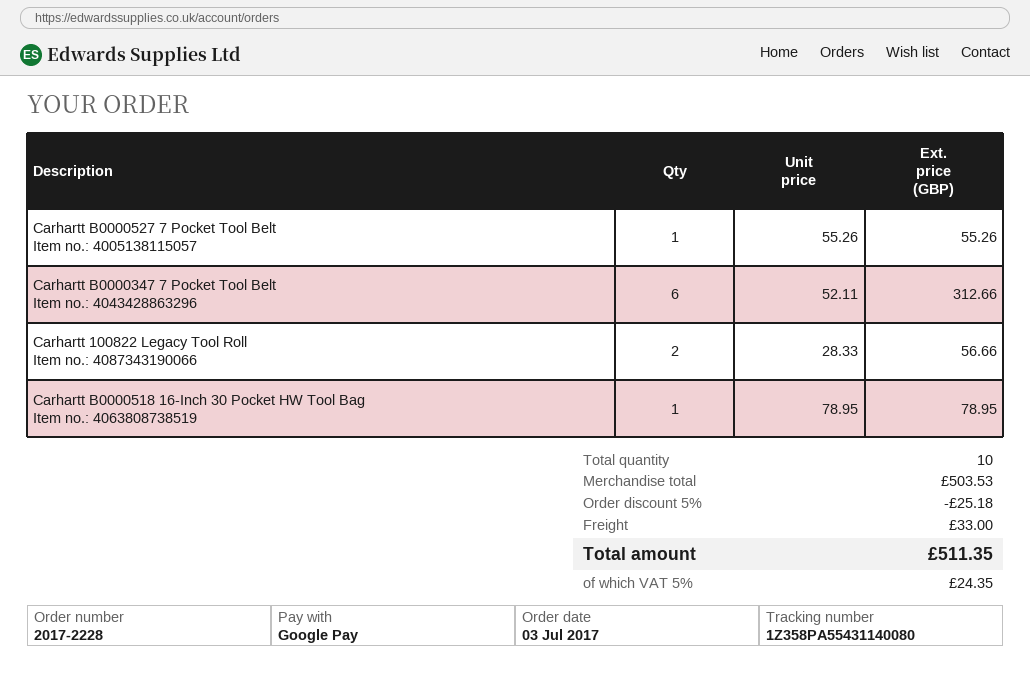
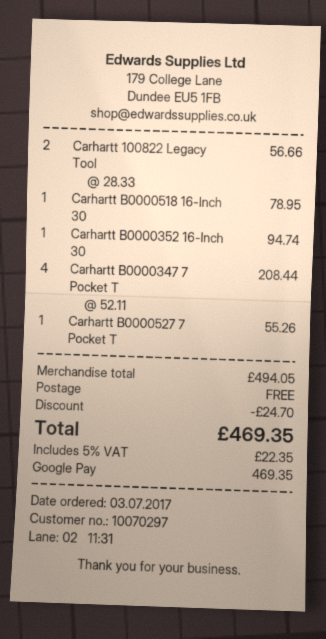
Carhartt B0000347 7 Pocket Tool Belt: 6 x 52.11 = 312.66 -> 4 x 52.11 = 208.44
Carhartt B0000352 16-Inch 30: none -> 1 x 94.74 = 94.74
subtotal: 503.53 -> 494.05
discount: 25.18 -> 24.70
shipping: 33.00 -> 0.00
tax: 5% = 24.35 -> 5% = 22.35
total: 511.35 -> 469.35

